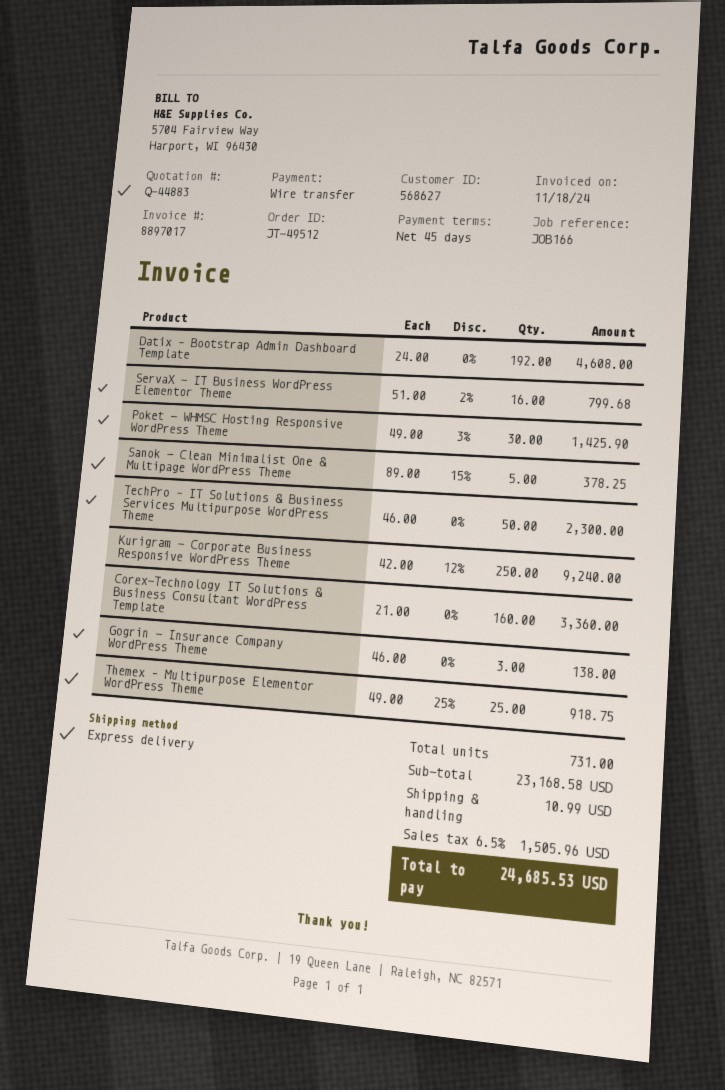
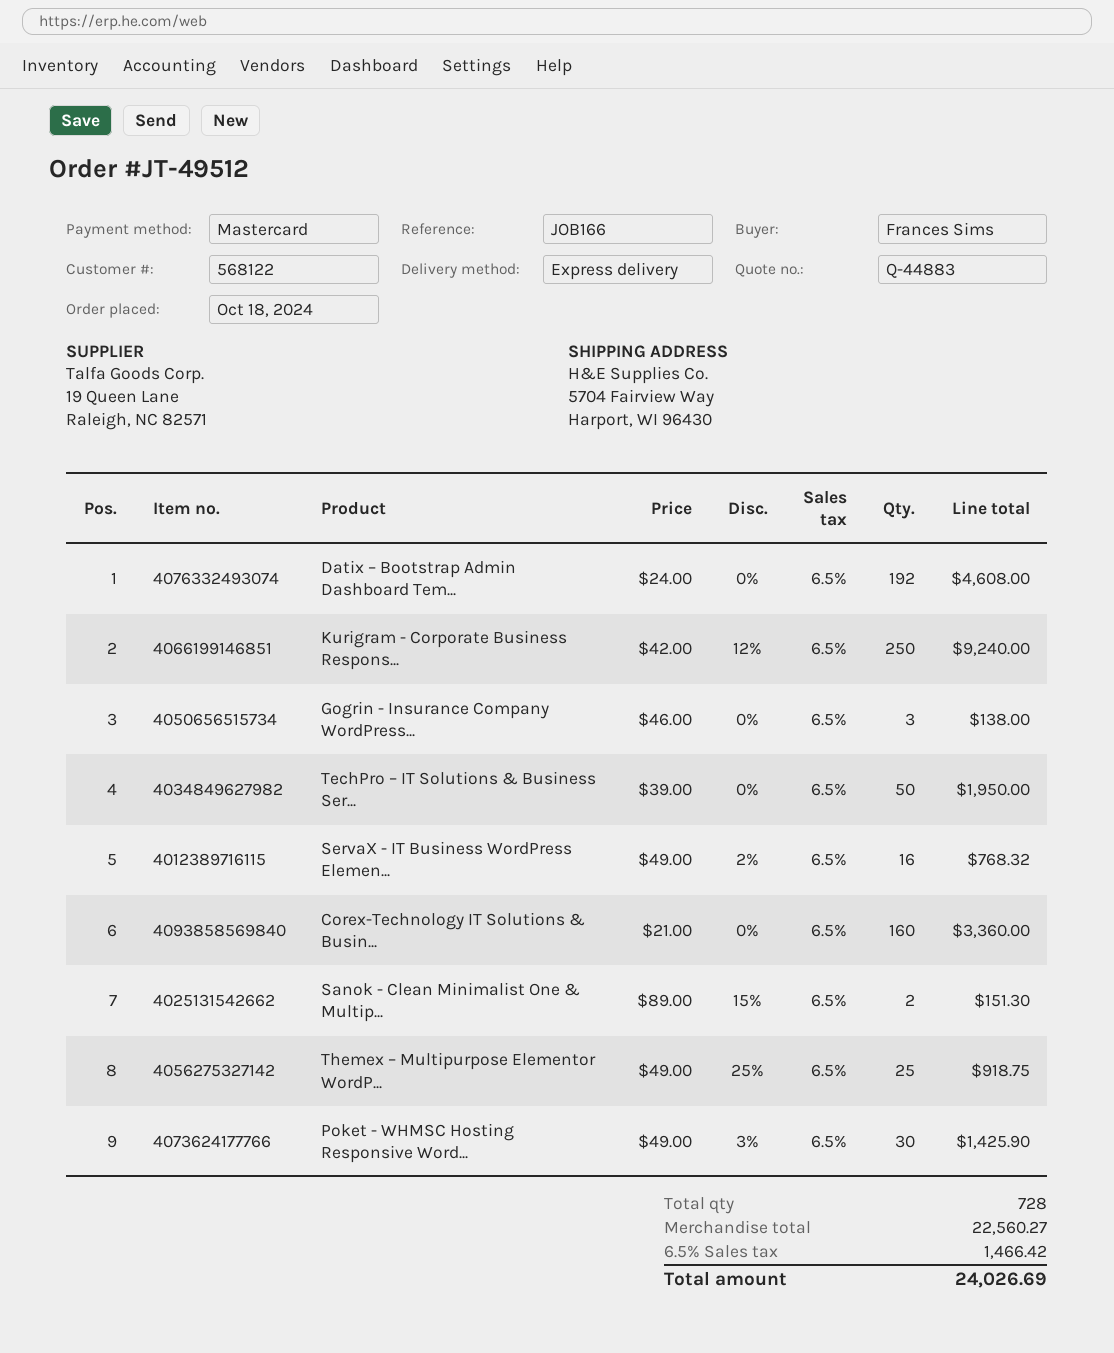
customer number: 568627 -> 568122
payment method: bank transfer -> Mastercard
ServaX - IT Business WordPress Elementor Theme: 16 x 51.00 - 2% = 799.68 -> 16 x 49.00 - 2% = 768.32
Sanok - Clean Minimalist One & Multipage WordPress Theme: 5 x 89.00 - 15% = 378.25 -> 2 x 89.00 - 15% = 151.30
TechPro – IT Solutions & Business Services Multipurpose WordPress Theme: 50 x 46.00 = 2300.00 -> 50 x 39.00 = 1950.00
total quantity: 731 -> 728
subtotal: 23168.58 -> 22560.27
shipping: 10.99 -> none
tax: 6.5% = 1505.96 -> 6.5% = 1466.42
total: 24685.53 -> 24026.69

